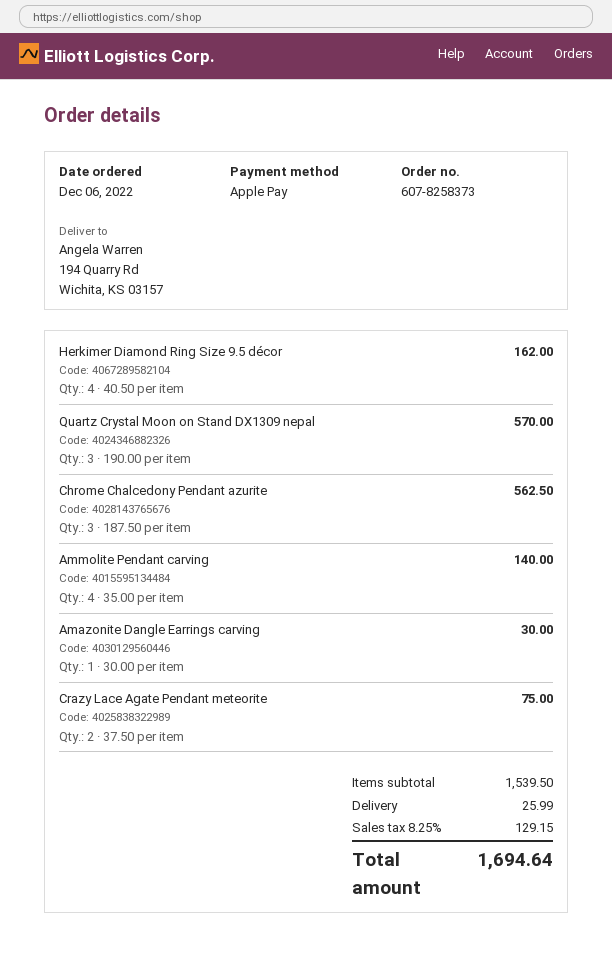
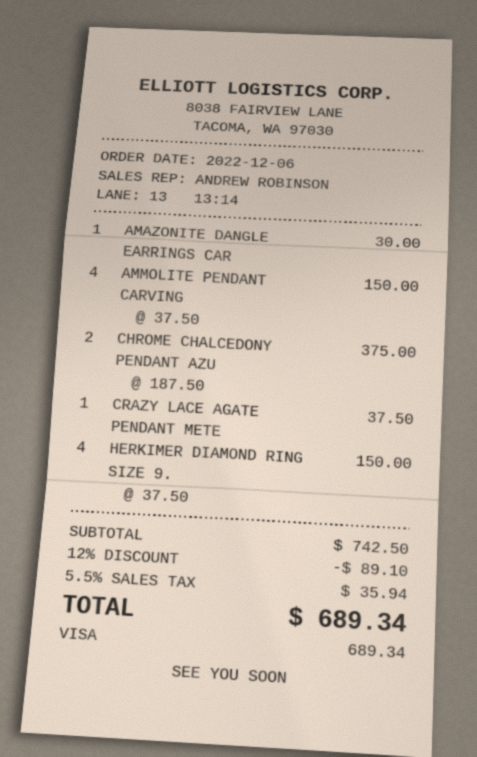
payment method: Apple Pay -> Visa
Herkimer Diamond Ring Size 9.5 décor: 4 x 40.50 = 162.00 -> 4 x 37.50 = 150.00
Quartz Crystal Moon on Stand DX1309 nepal: 3 x 190.00 = 570.00 -> none
Chrome Chalcedony Pendant azurite: 3 x 187.50 = 562.50 -> 2 x 187.50 = 375.00
Ammolite Pendant carving: 4 x 35.00 = 140.00 -> 4 x 37.50 = 150.00
Crazy Lace Agate Pendant meteorite: 2 x 37.50 = 75.00 -> 1 x 37.50 = 37.50
subtotal: 1539.50 -> 742.50
discount: none -> 12% = 89.10
shipping: 25.99 -> none
tax: 8.25% = 129.15 -> 5.5% = 35.94
total: 1694.64 -> 689.34

